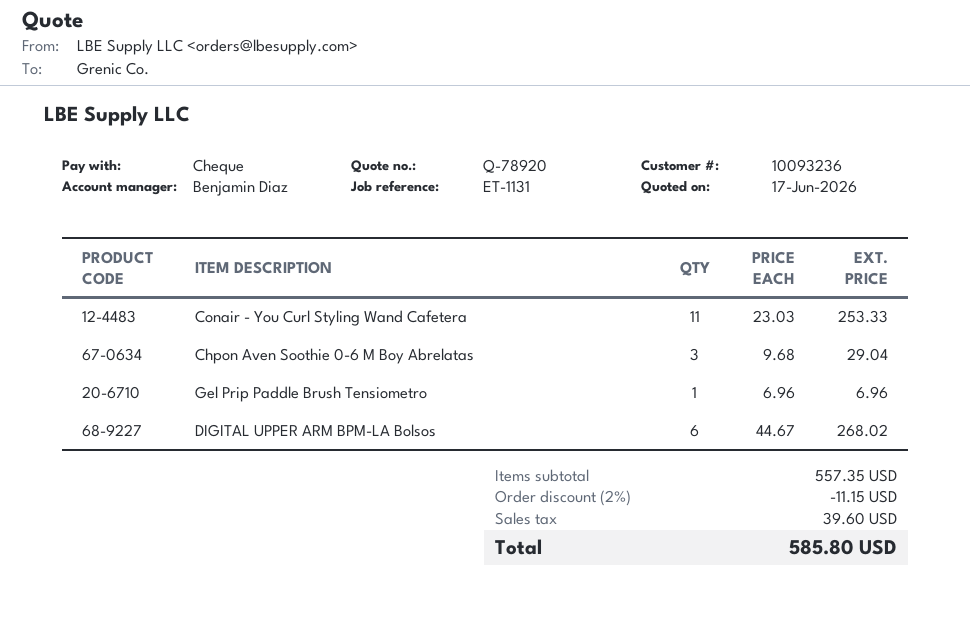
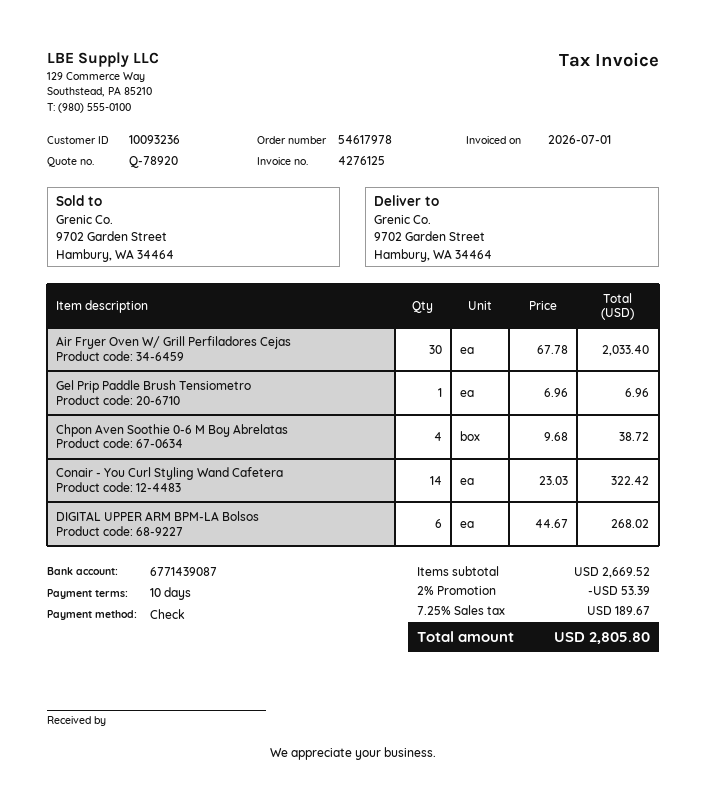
Conair - You Curl Styling Wand Cafetera: 11 x 23.03 = 253.33 -> 14 x 23.03 = 322.42
Chpon Aven Soothie 0-6 M Boy Abrelatas: 3 x 9.68 = 29.04 -> 4 x 9.68 = 38.72
Air Fryer Oven W/ Grill Perfiladores Cejas: none -> 30 x 67.78 = 2033.40
subtotal: 557.35 -> 2669.52
discount: 2% = 11.15 -> 2% = 53.39
tax: 39.60 -> 189.67
total: 585.80 -> 2805.80

